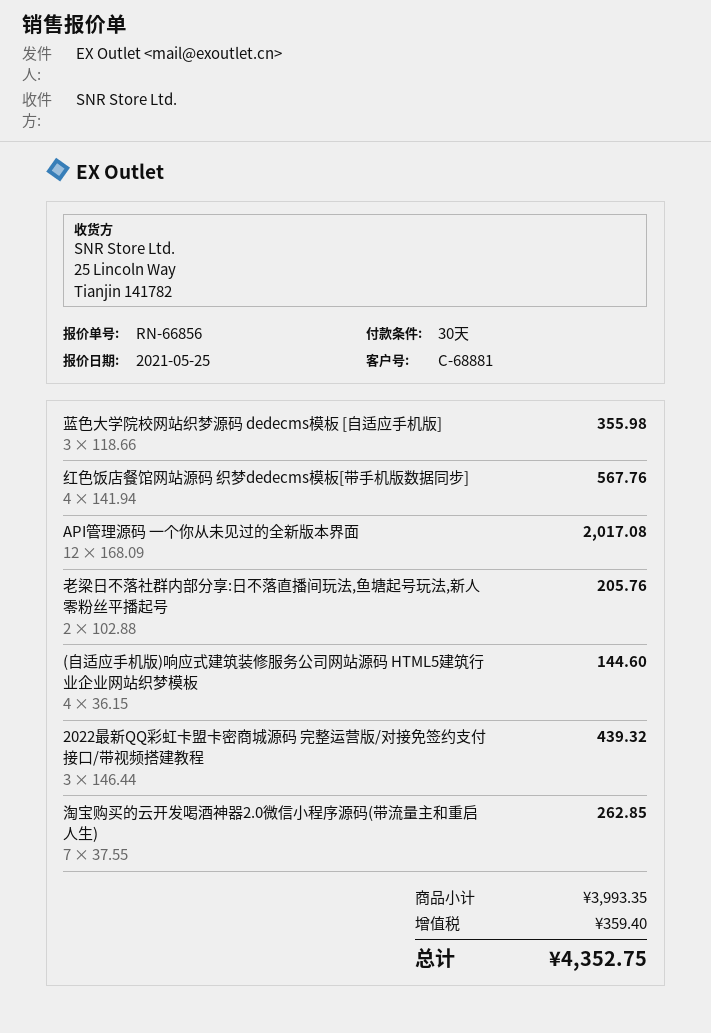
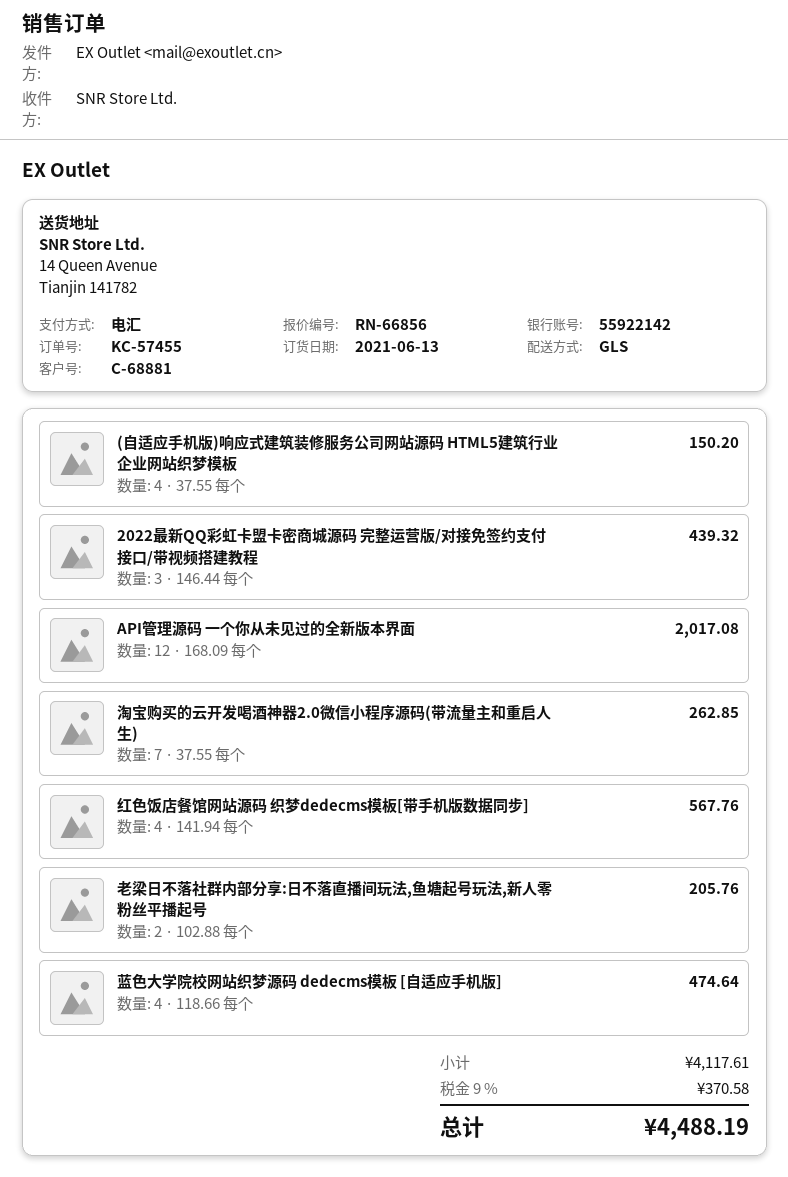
ship to: 25 Lincoln Way, Tianjin 141782 -> 14 Queen Avenue, Tianjin 141782
蓝色大学院校网站织梦源码 dedecms模板 [自适应手机版]: 3 x 118.66 = 355.98 -> 4 x 118.66 = 474.64
(自适应手机版)响应式建筑装修服务公司网站源码 HTML5建筑行业企业网站织梦模板: 4 x 36.15 = 144.60 -> 4 x 37.55 = 150.20
subtotal: 3993.35 -> 4117.61
tax: 359.40 -> 370.58
total: 4352.75 -> 4488.19

